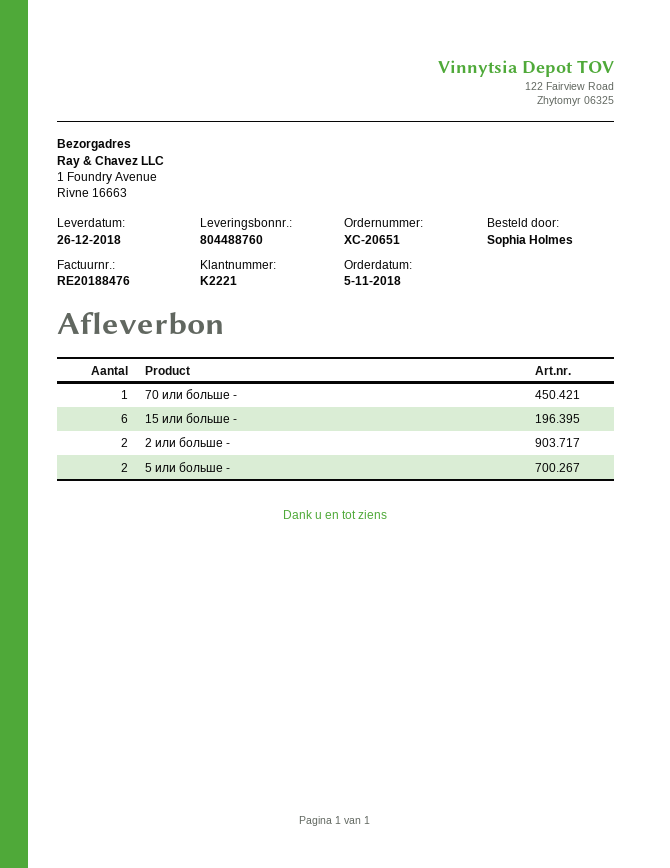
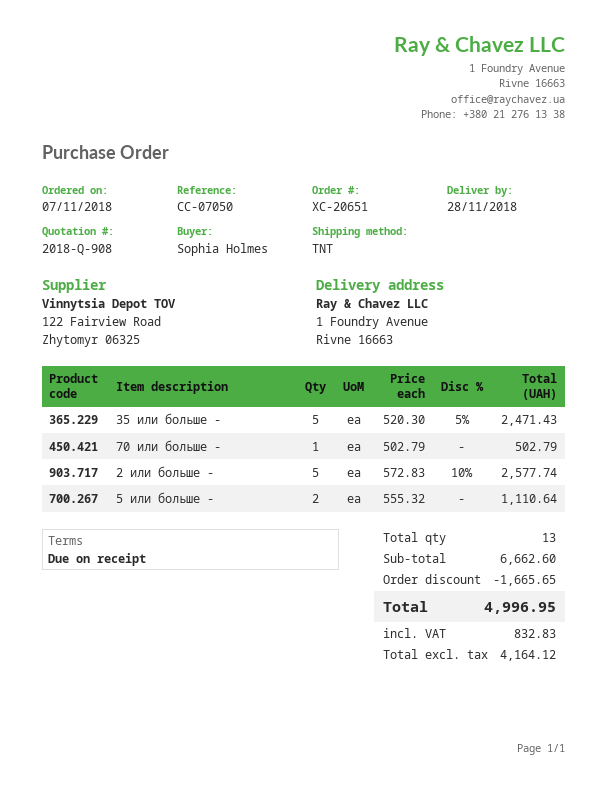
order date: 2018-11-05 -> 2018-11-07
delivery date: 2018-12-26 -> 2018-11-28
15 или больше -: 6 -> none
2 или больше -: 2 -> 5
35 или больше -: none -> 5

